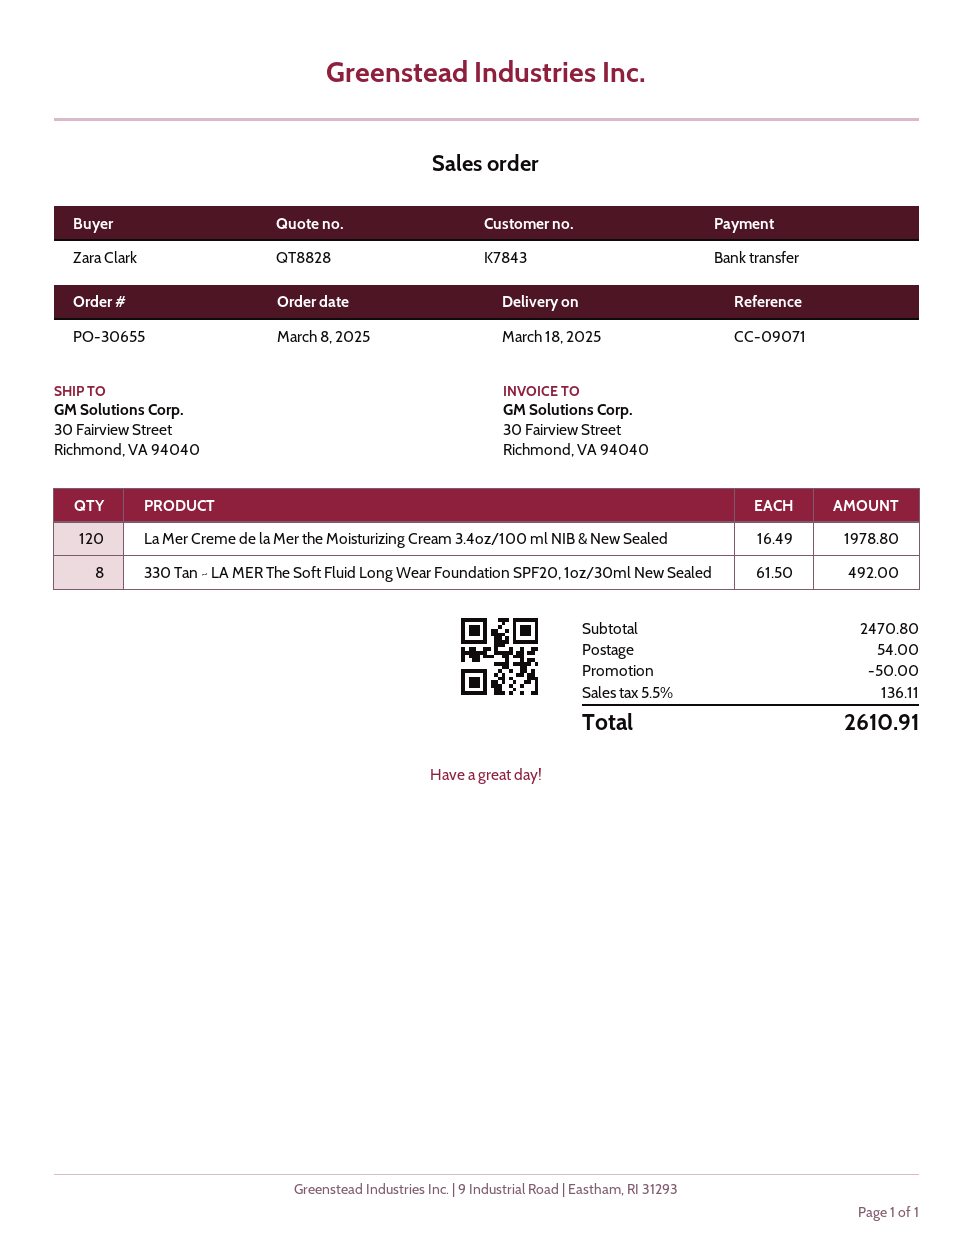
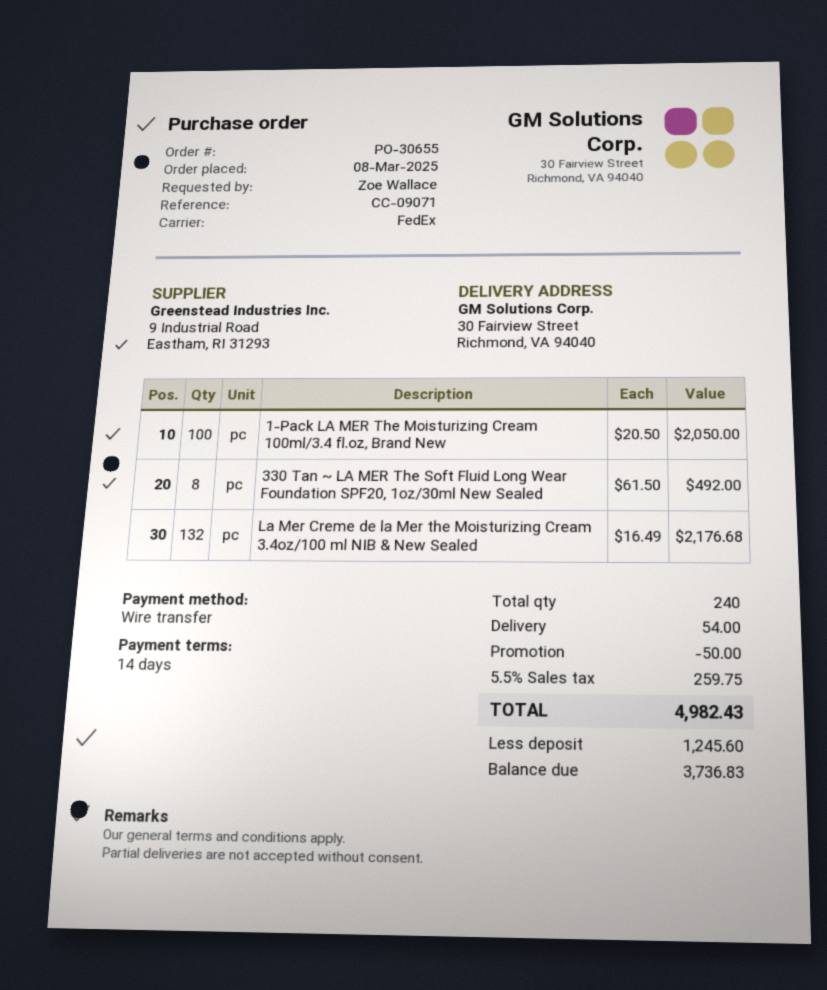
ordered by: Zara Clark -> Zoe Wallace
La Mer Creme de la Mer the Moisturizing Cream 3.4oz/100 ml NIB & New Sealed: 120 x 16.49 = 1978.80 -> 132 x 16.49 = 2176.68
1-Pack LA MER The Moisturizing Cream 100ml/3.4 fl.oz, Brand New: none -> 100 x 20.50 = 2050.00
tax: 5.5% = 136.11 -> 5.5% = 259.75
total: 2610.91 -> 4982.43

